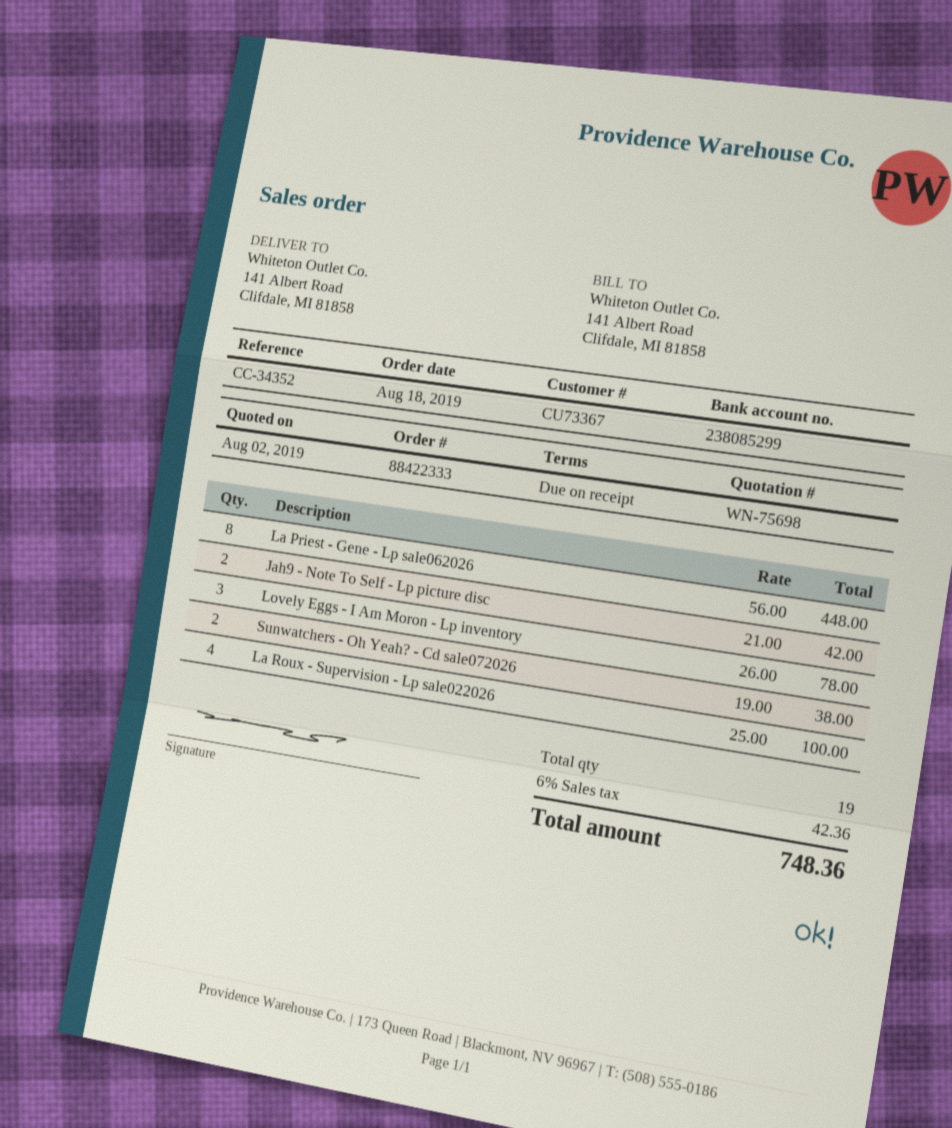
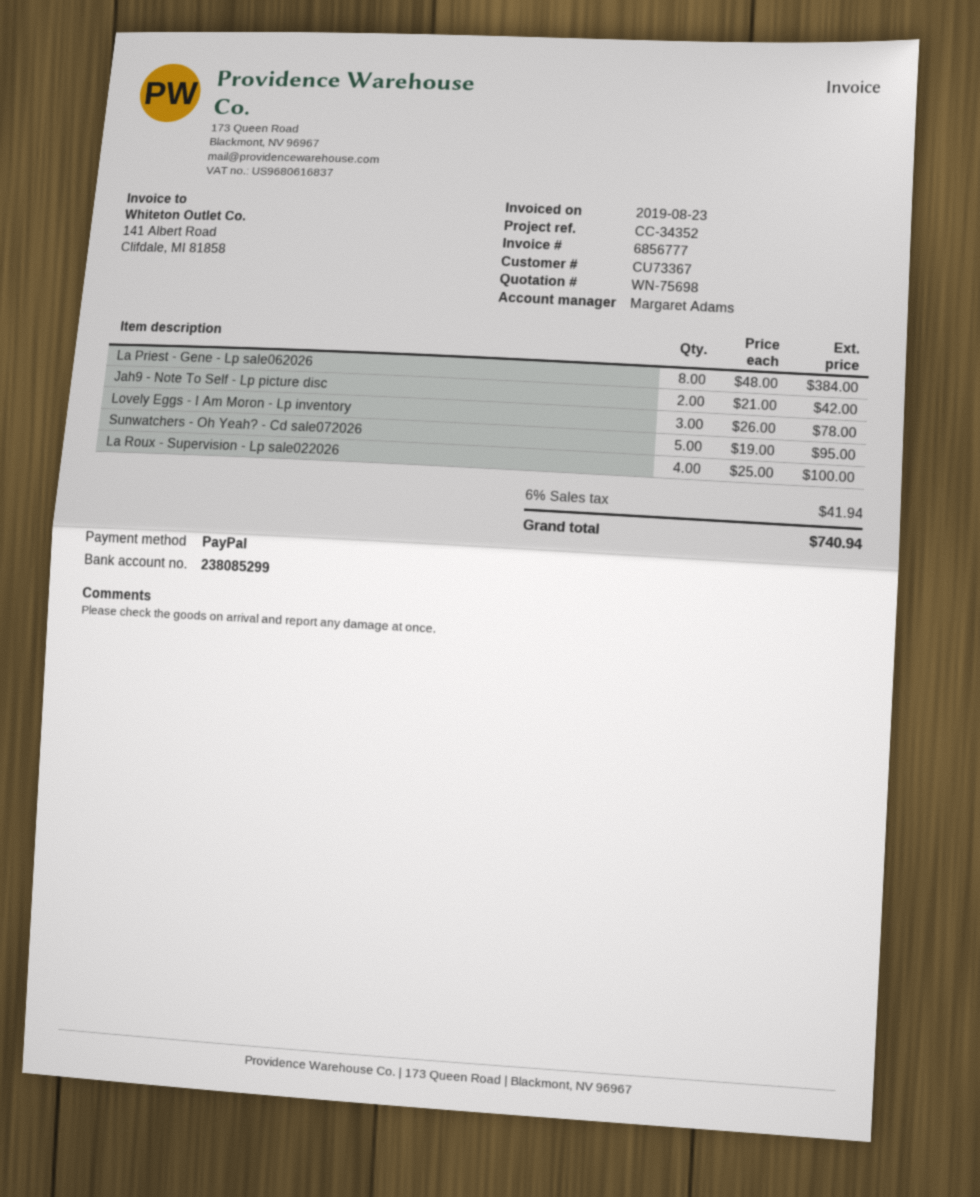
La Priest - Gene - Lp sale062026: 8 x 56.00 = 448.00 -> 8 x 48.00 = 384.00
Sunwatchers - Oh Yeah? - Cd sale072026: 2 x 19.00 = 38.00 -> 5 x 19.00 = 95.00
tax: 6% = 42.36 -> 6% = 41.94
total: 748.36 -> 740.94

